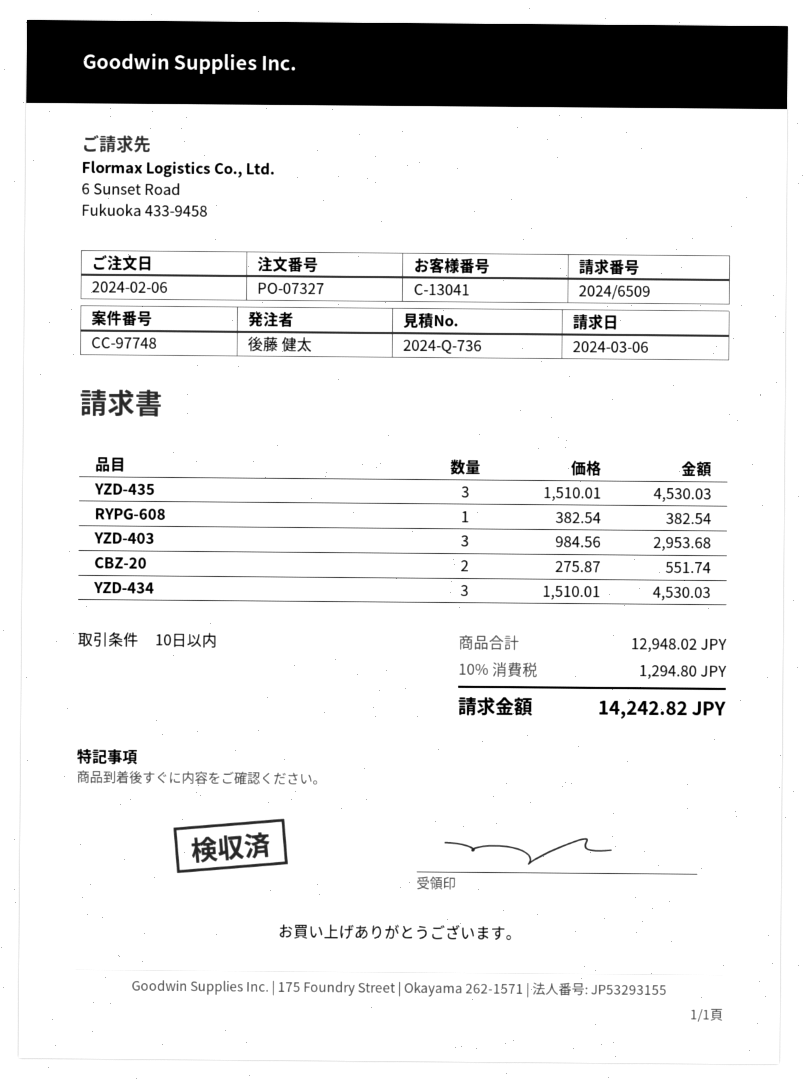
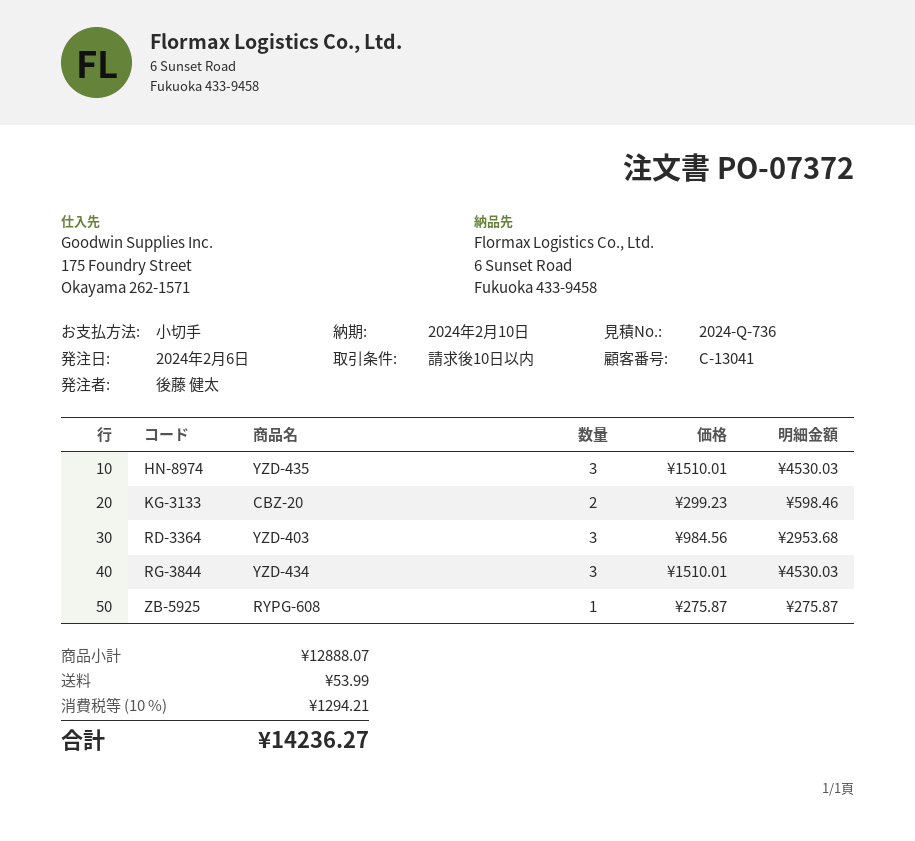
order number: PO-07327 -> PO-07372
RYPG-608: 1 x 382.54 = 382.54 -> 1 x 275.87 = 275.87
CBZ-20: 2 x 275.87 = 551.74 -> 2 x 299.23 = 598.46
subtotal: 12948.02 -> 12888.07
shipping: none -> 53.99
tax: 10% = 1294.80 -> 10% = 1294.21
total: 14242.82 -> 14236.27

